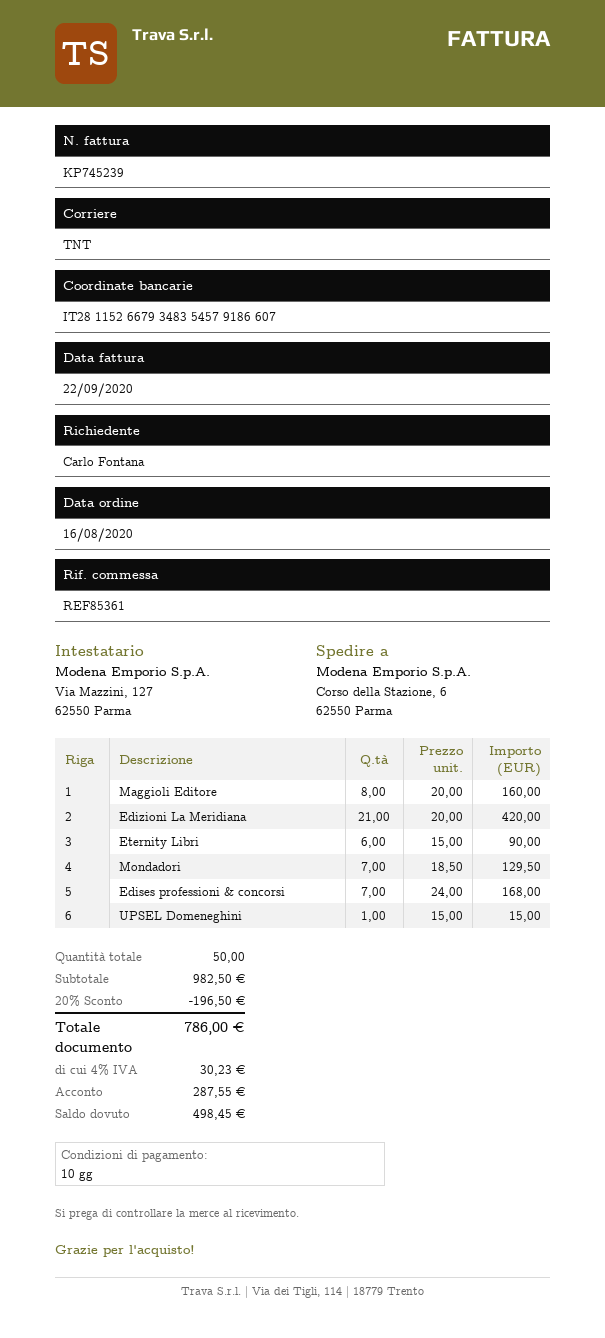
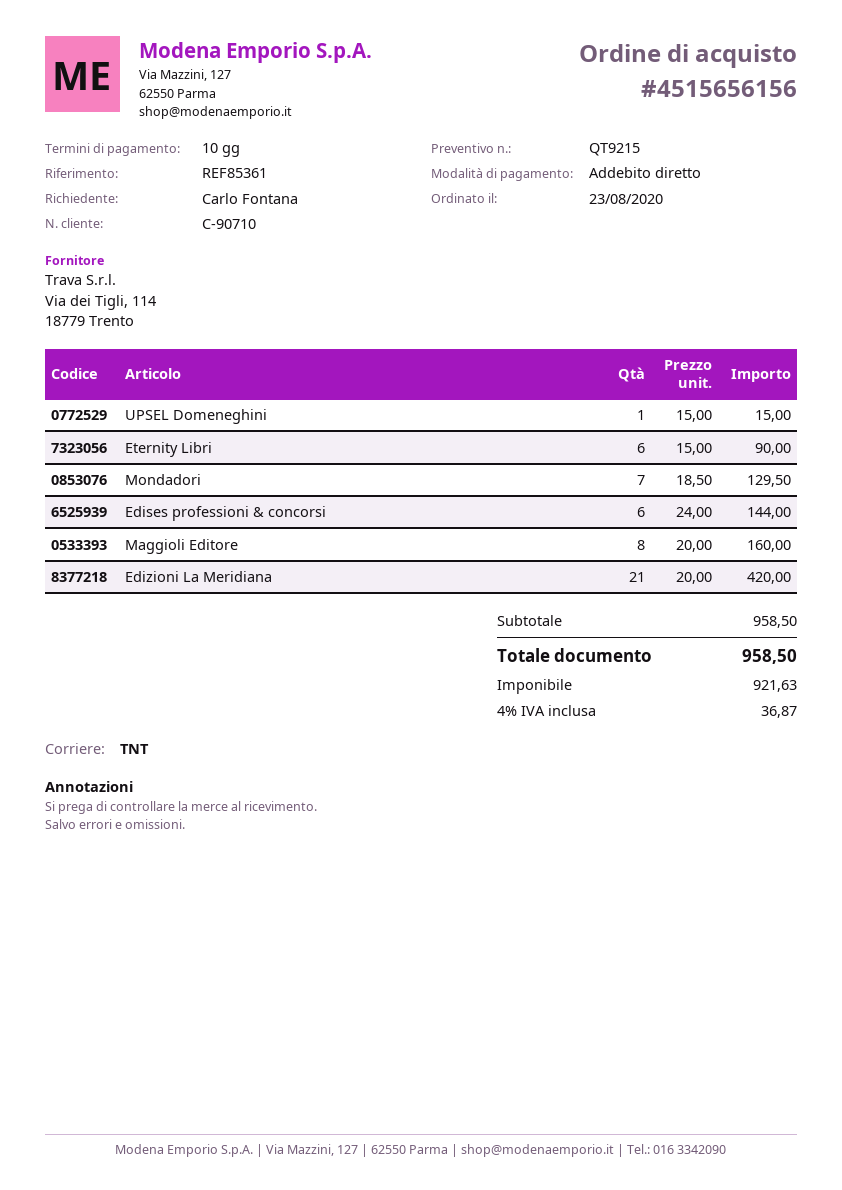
order date: 2020-08-16 -> 2020-08-23
Edises professioni & concorsi: 7 x 24.00 = 168.00 -> 6 x 24.00 = 144.00
subtotal: 982.50 -> 958.50
discount: 20% = 196.50 -> none
tax: 4% = 30.23 -> 4% = 36.87
total: 786.00 -> 958.50

